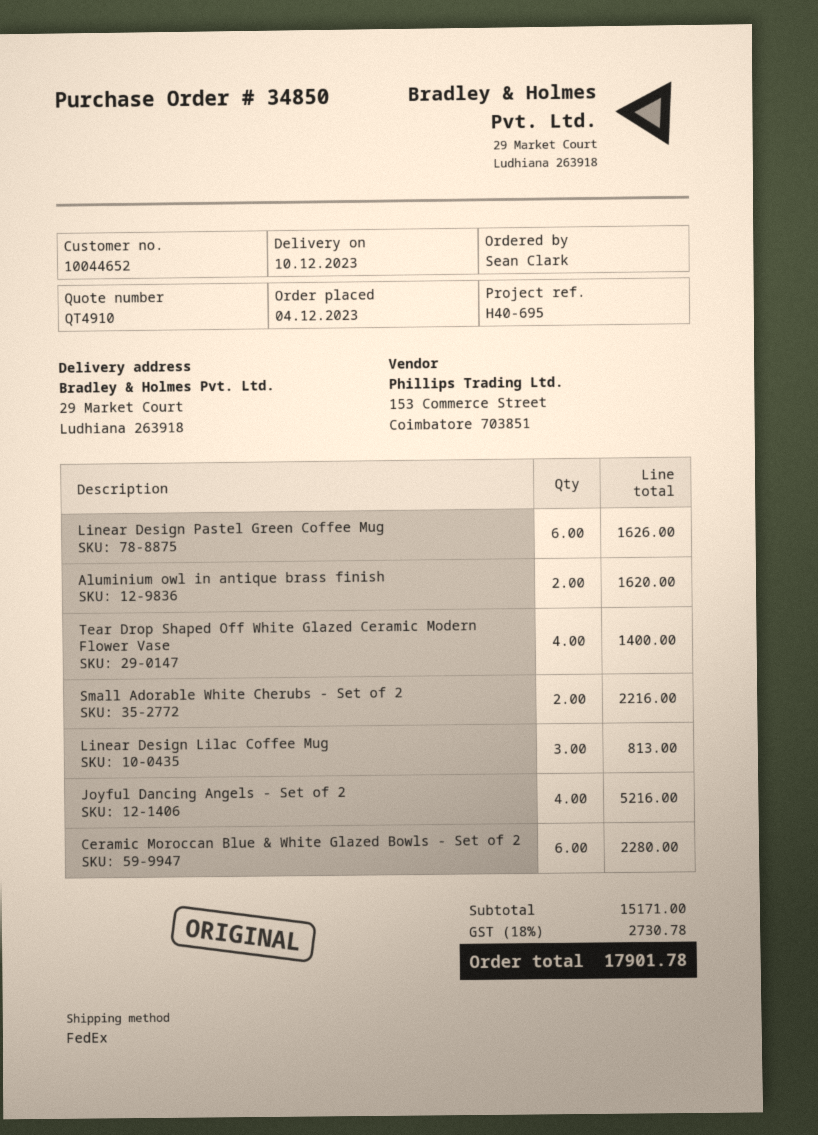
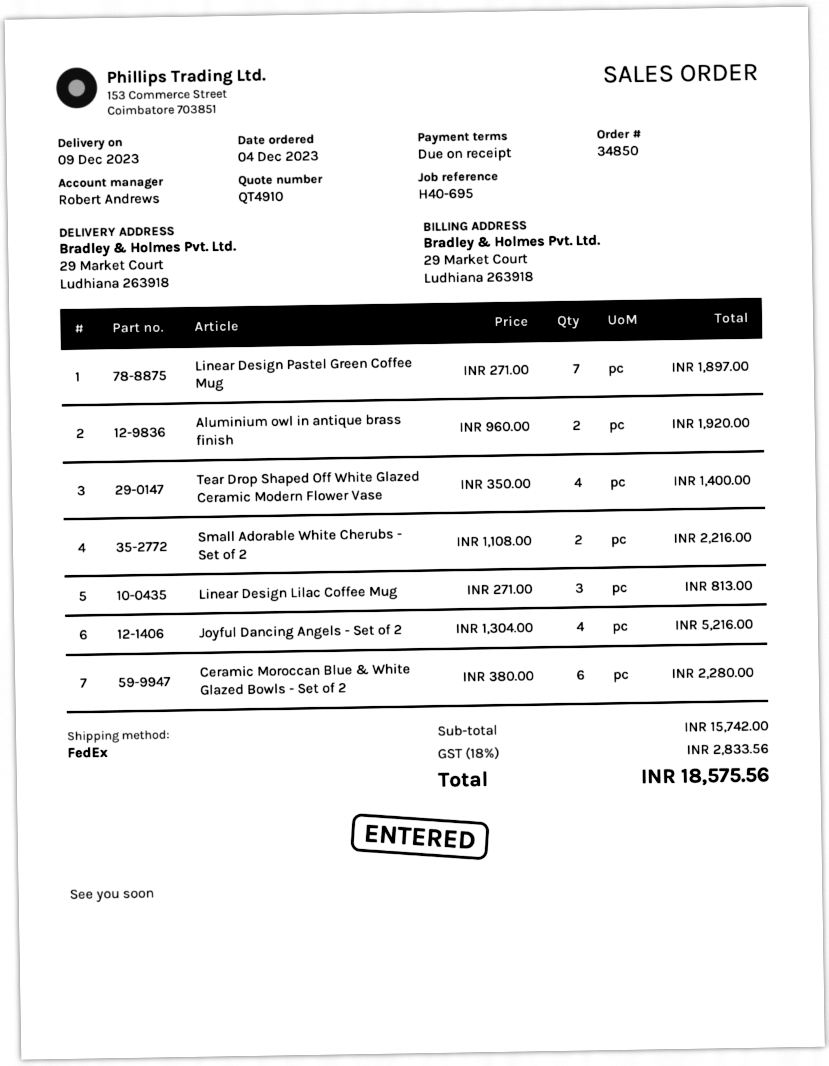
delivery date: 2023-12-10 -> 2023-12-09
Linear Design Pastel Green Coffee Mug: 6 for 1626.00 -> 7 for 1897.00
Aluminium owl in antique brass finish: 2 for 1620.00 -> 2 for 1920.00
subtotal: 15171.00 -> 15742.00
tax: 18% = 2730.78 -> 18% = 2833.56
total: 17901.78 -> 18575.56

